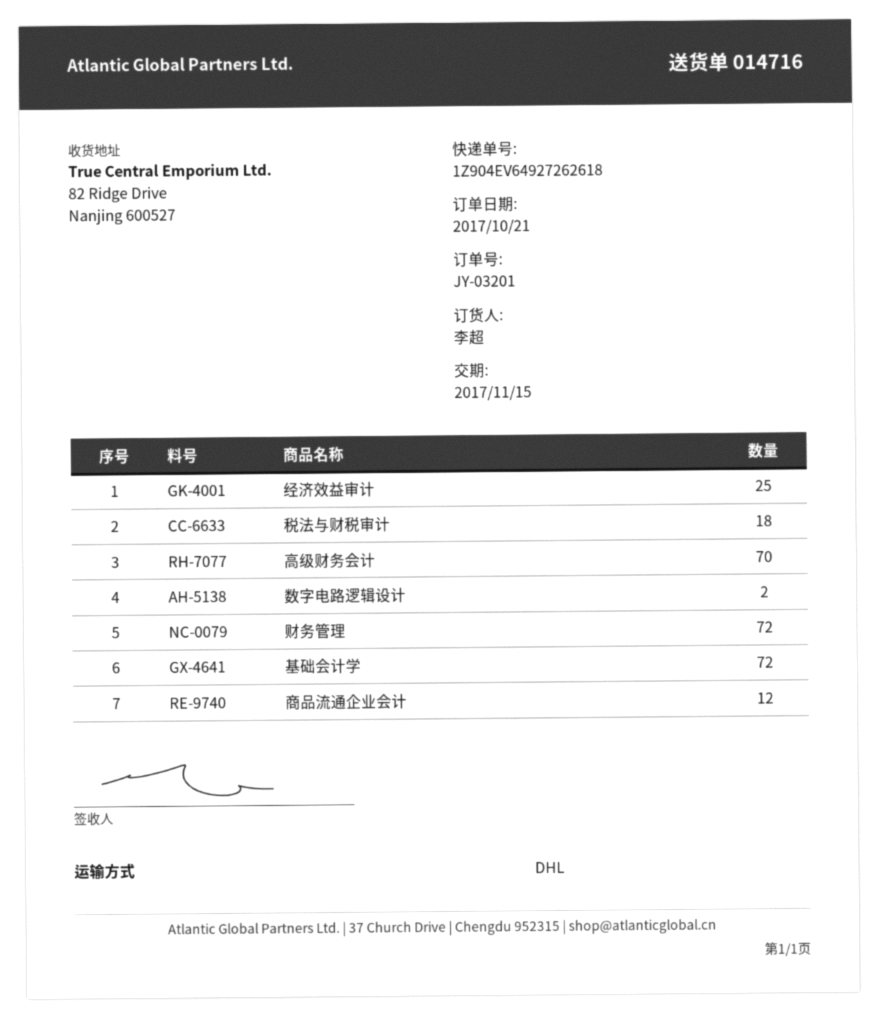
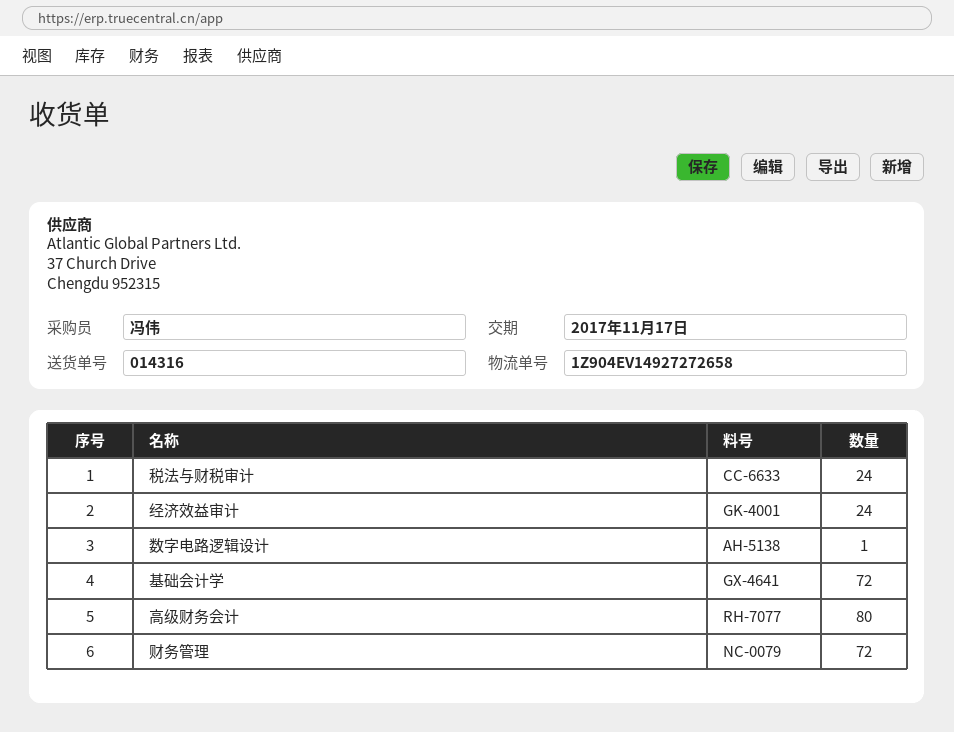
delivery note number: 014716 -> 014316
delivery date: 2017-11-15 -> 2017-11-17
ordered by: 李超 -> 冯伟
tracking number: 1Z904EV64927262618 -> 1Z904EV14927272658
经济效益审计: 25 -> 24
税法与财税审计: 18 -> 24
高级财务会计: 70 -> 80
数字电路逻辑设计: 2 -> 1
商品流通企业会计: 12 -> none

